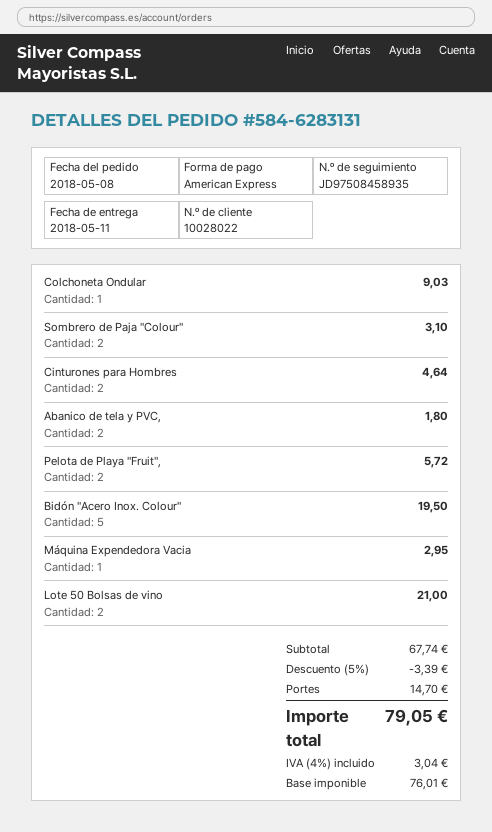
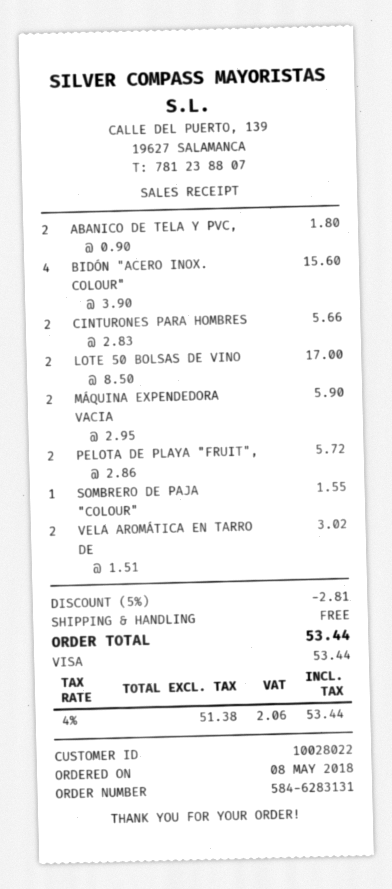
payment method: American Express -> Visa
Colchoneta Ondular: 1 for 9.03 -> none
Sombrero de Paja "Colour": 2 for 3.10 -> 1 for 1.55
Cinturones para Hombres: 2 for 4.64 -> 2 for 5.66
Bidón "Acero Inox. Colour": 5 for 19.50 -> 4 for 15.60
Máquina Expendedora Vacia: 1 for 2.95 -> 2 for 5.90
Lote 50 Bolsas de vino: 2 for 21.00 -> 2 for 17.00
VELA AROMÁTICA EN TARRO DE: none -> 2 for 3.02
discount: 5% = 3.39 -> 5% = 2.81
shipping: 14.70 -> 0.00
net: 76.01 -> 51.38
tax: 4% = 3.04 -> 4% = 2.06
total: 79.05 -> 53.44

